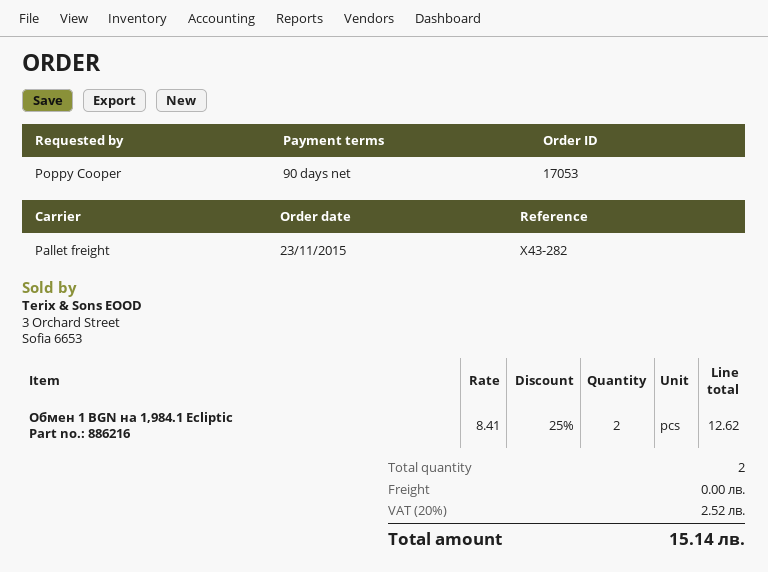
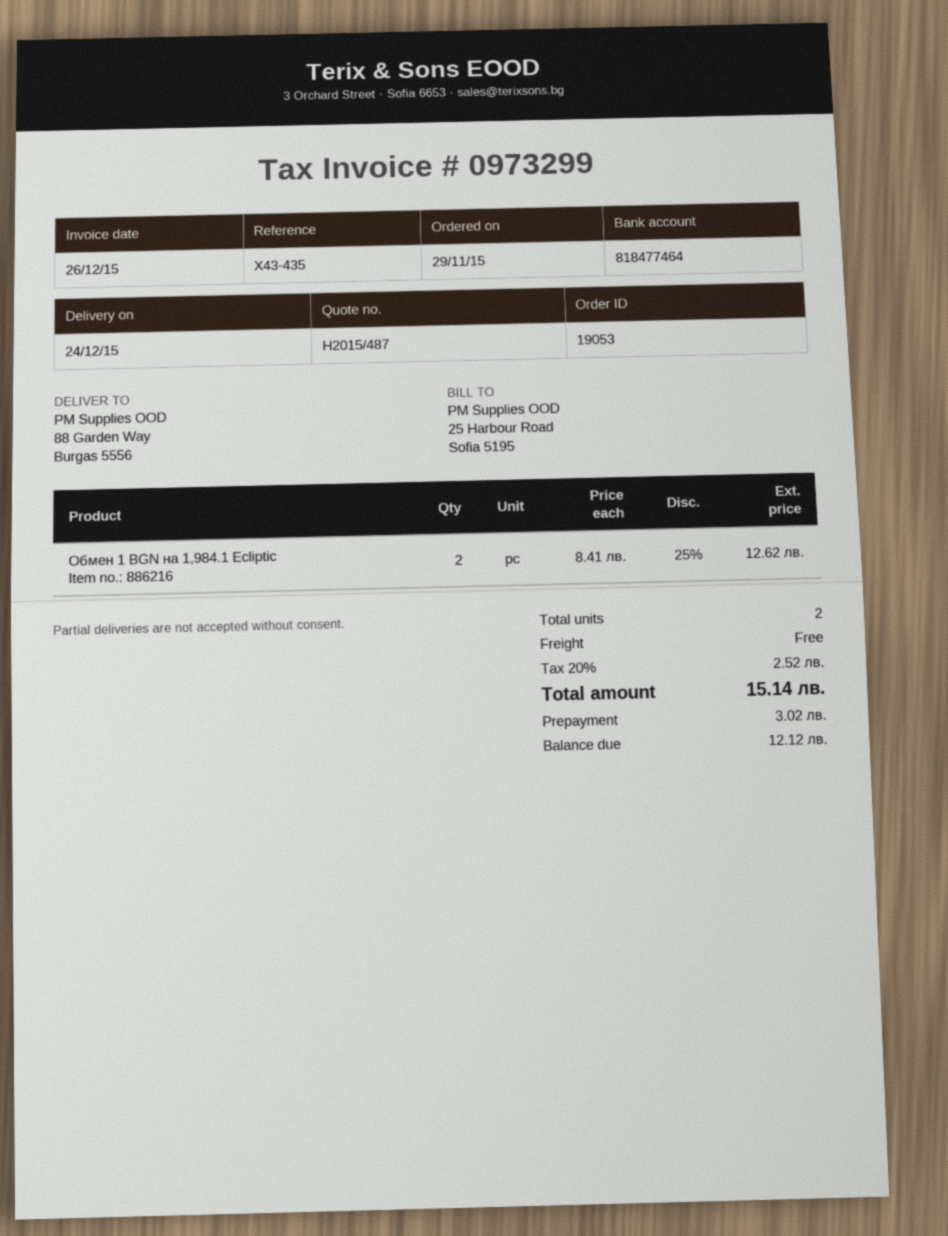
order number: 17053 -> 19053
order date: 2015-11-23 -> 2015-11-29
reference: X43-282 -> X43-435

